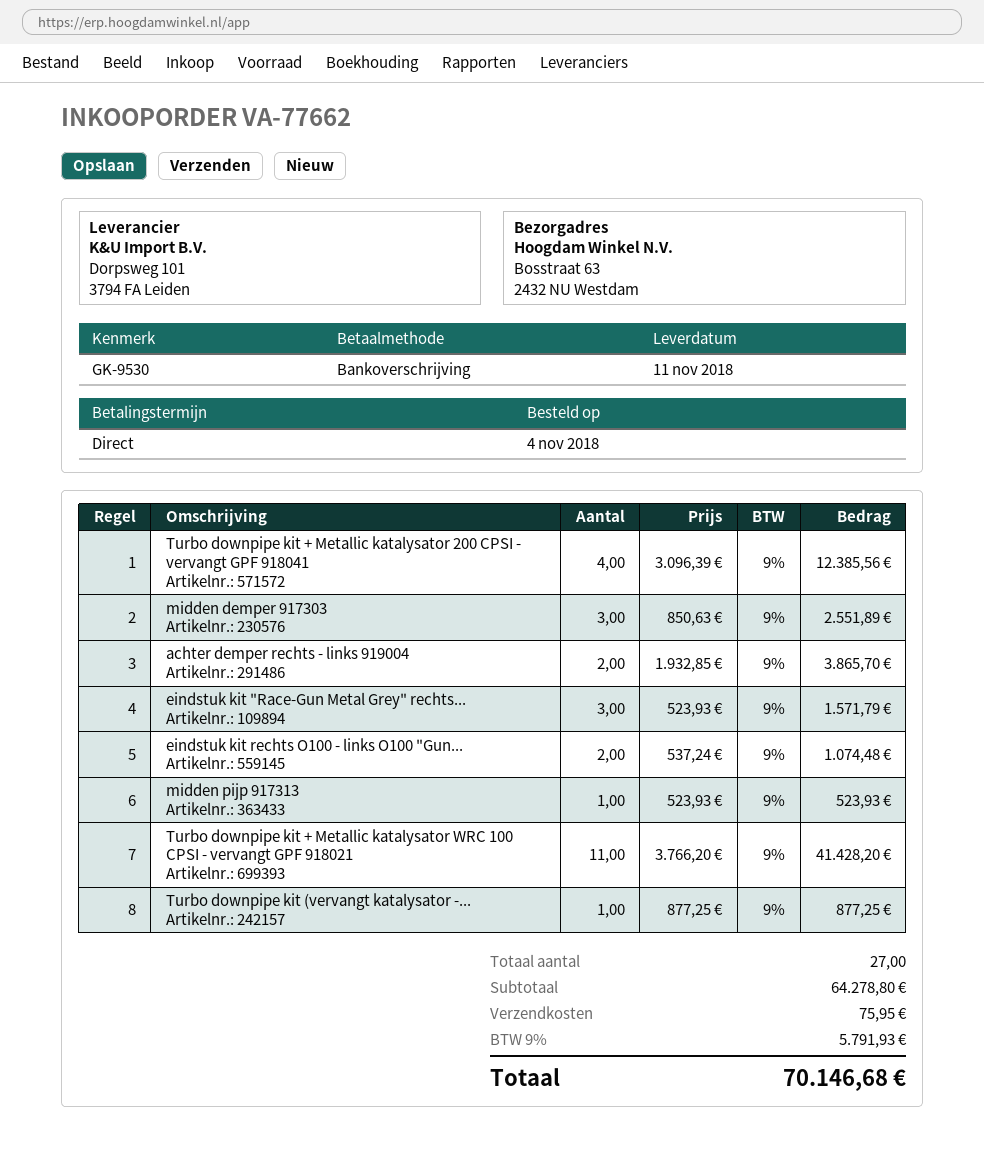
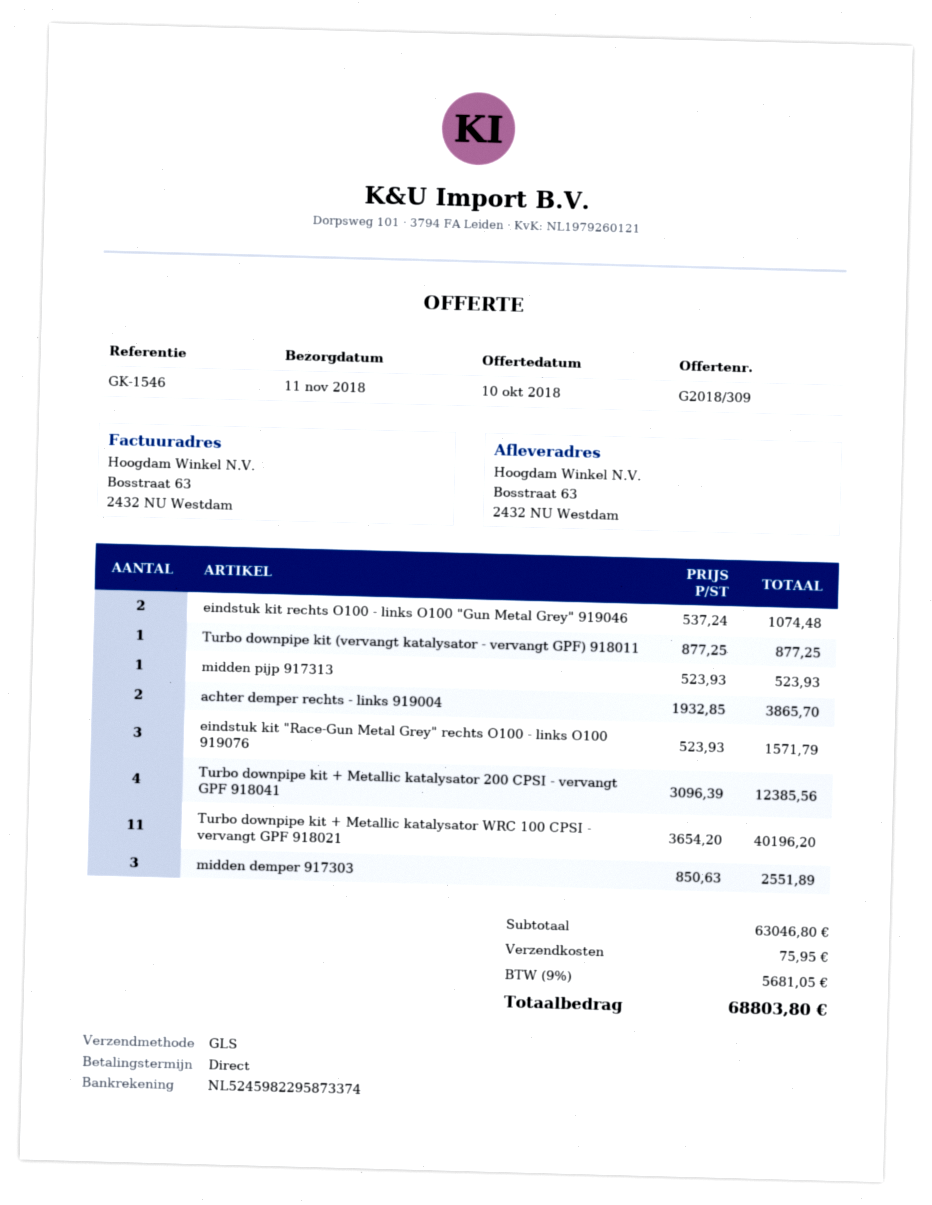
reference: GK-9530 -> GK-1546
Turbo downpipe kit + Metallic katalysator WRC 100 CPSI - vervangt GPF 918021: 11 x 3766.20 = 41428.20 -> 11 x 3654.20 = 40196.20
subtotal: 64278.80 -> 63046.80
tax: 9% = 5791.93 -> 9% = 5681.05
total: 70146.68 -> 68803.80

